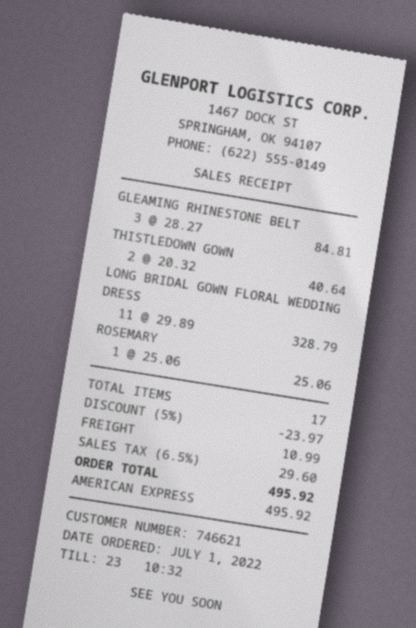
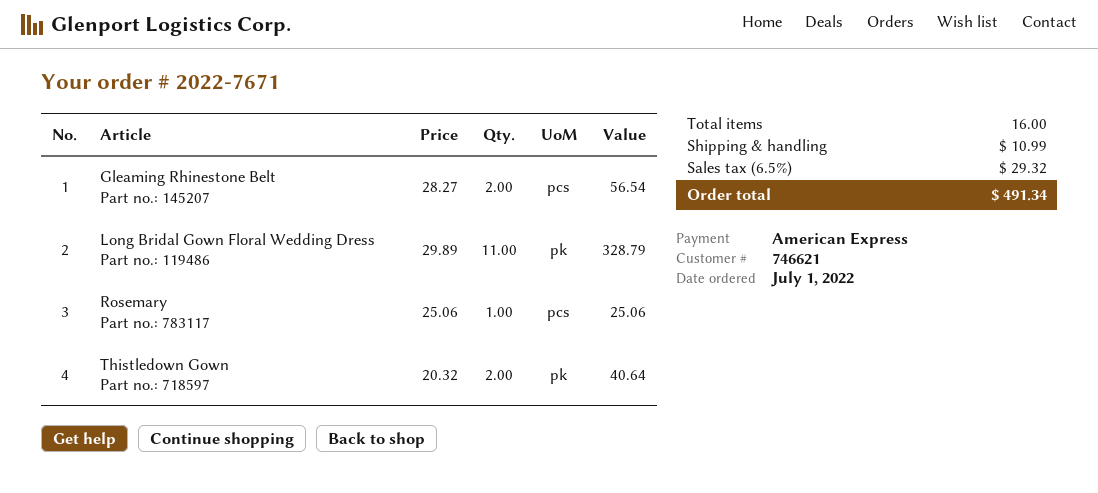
GLEAMING RHINESTONE BELT: 3 x 28.27 = 84.81 -> 2 x 28.27 = 56.54
total quantity: 17 -> 16
discount: 5% = 23.97 -> none
tax: 6.5% = 29.60 -> 6.5% = 29.32
total: 495.92 -> 491.34

